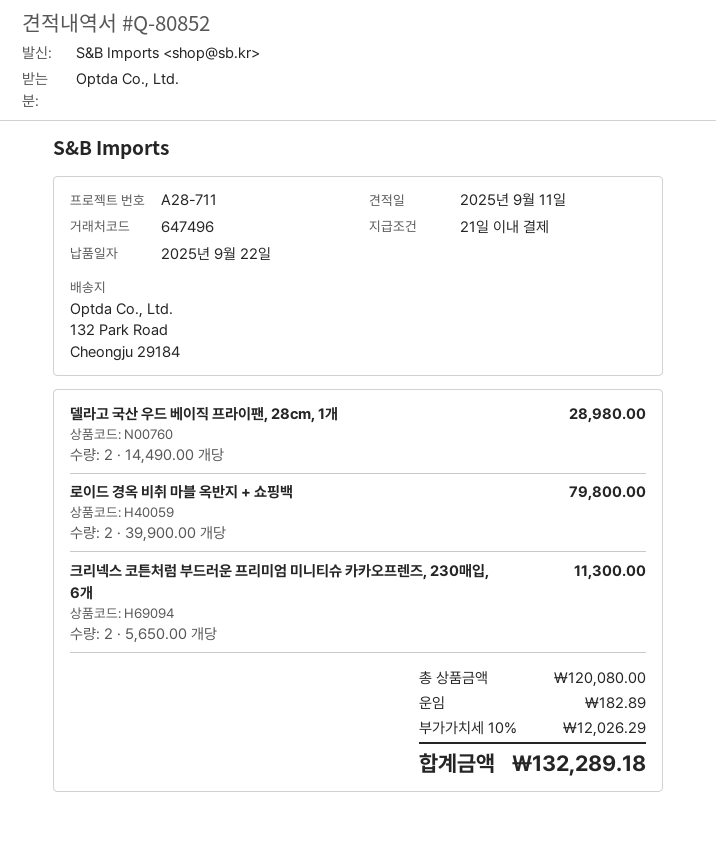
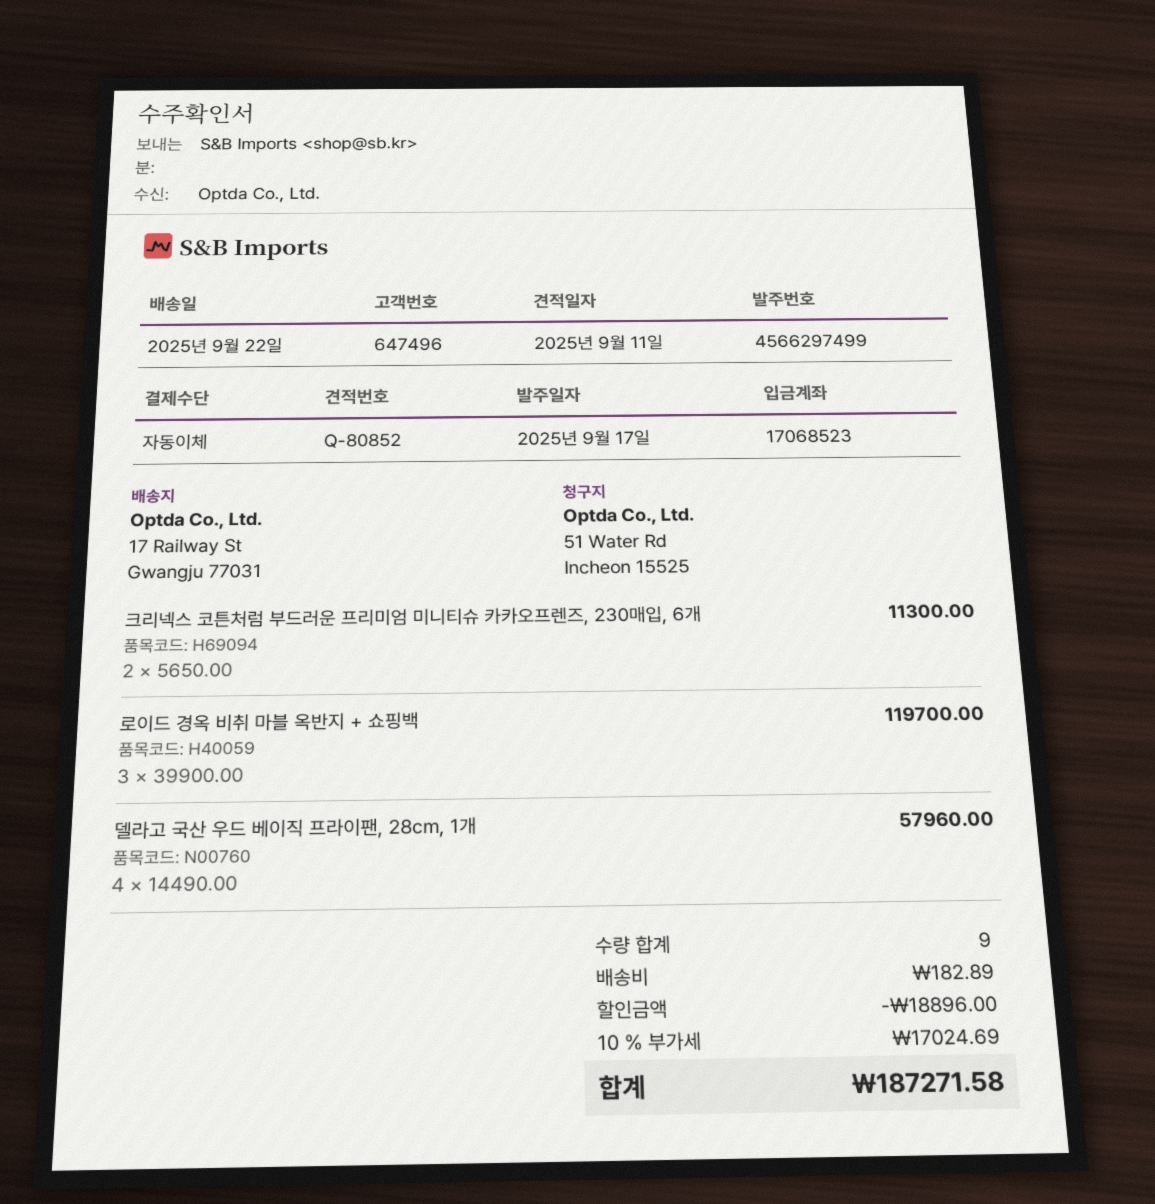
ship to: 132 Park Road, Cheongju 29184 -> 17 Railway St, Gwangju 77031
델라고 국산 우드 베이직 프라이팬, 28cm, 1개: 2 x 14490.00 = 28980.00 -> 4 x 14490.00 = 57960.00
로이드 경옥 비취 마블 옥반지 + 쇼핑백: 2 x 39900.00 = 79800.00 -> 3 x 39900.00 = 119700.00
discount: none -> 18896.00
tax: 10% = 12026.29 -> 10% = 17024.69
total: 132289.18 -> 187271.58

